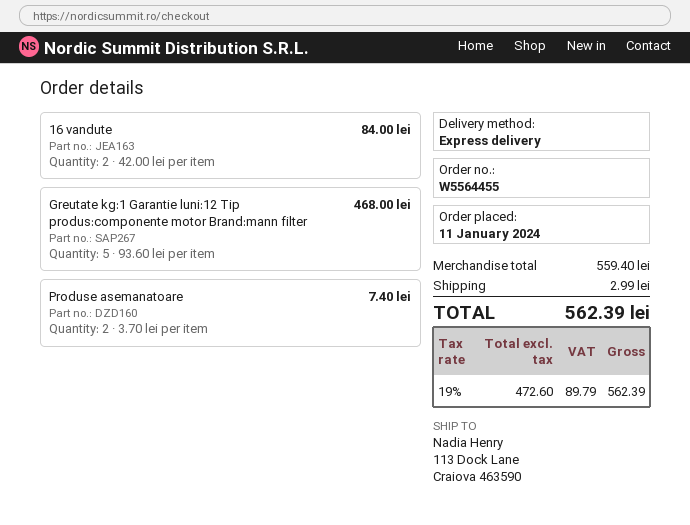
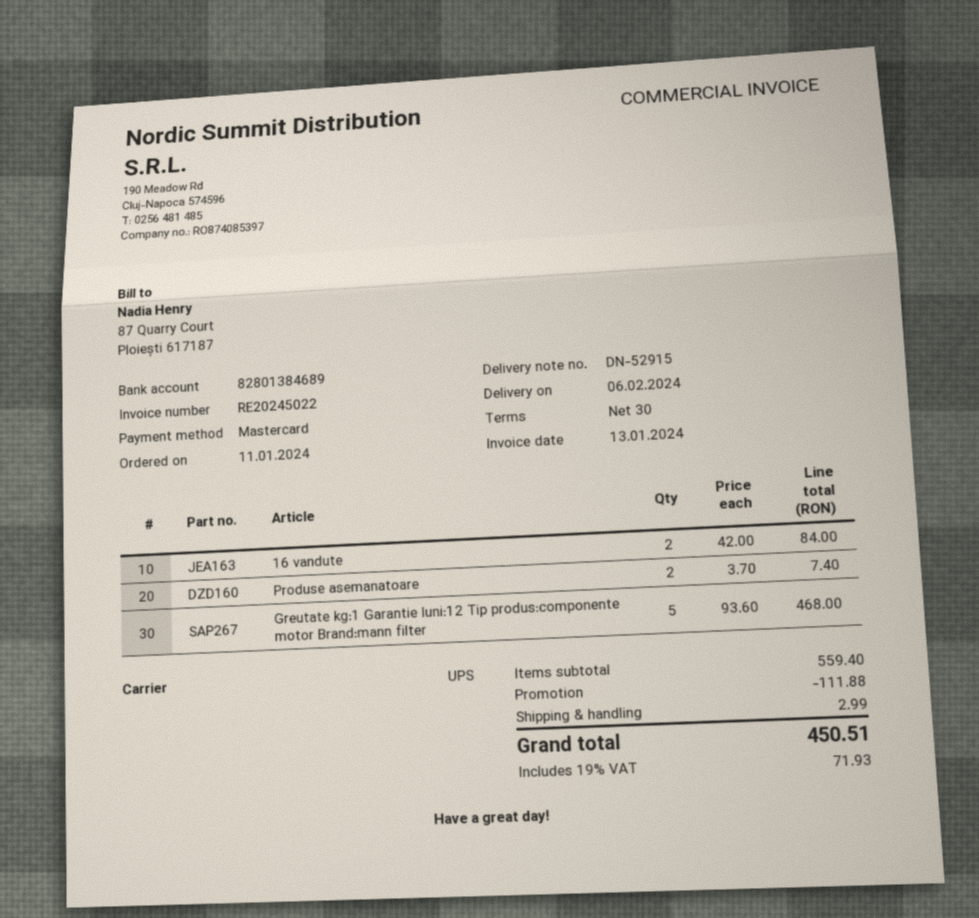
shipping method: express -> UPS
discount: none -> 111.88
tax: 19% = 89.79 -> 19% = 71.93
total: 562.39 -> 450.51

